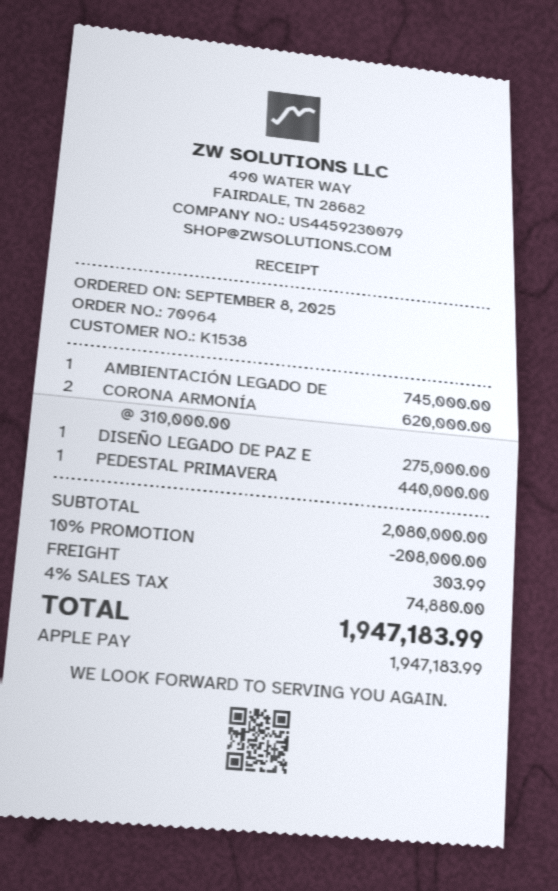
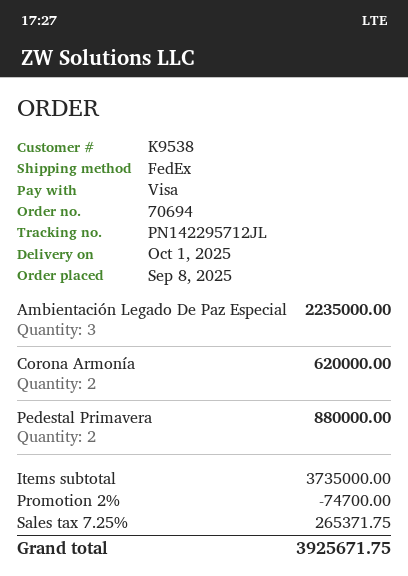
order number: 70964 -> 70694
customer number: K1538 -> K9538
payment method: Apple Pay -> Visa
AMBIENTACIÓN LEGADO DE: 1 for 745000.00 -> 3 for 2235000.00
DISEÑO LEGADO DE PAZ E: 1 for 275000.00 -> none
PEDESTAL PRIMAVERA: 1 for 440000.00 -> 2 for 880000.00
subtotal: 2080000.00 -> 3735000.00
discount: 10% = 208000.00 -> 2% = 74700.00
shipping: 303.99 -> none
tax: 4% = 74880.00 -> 7.25% = 265371.75
total: 1947183.99 -> 3925671.75

